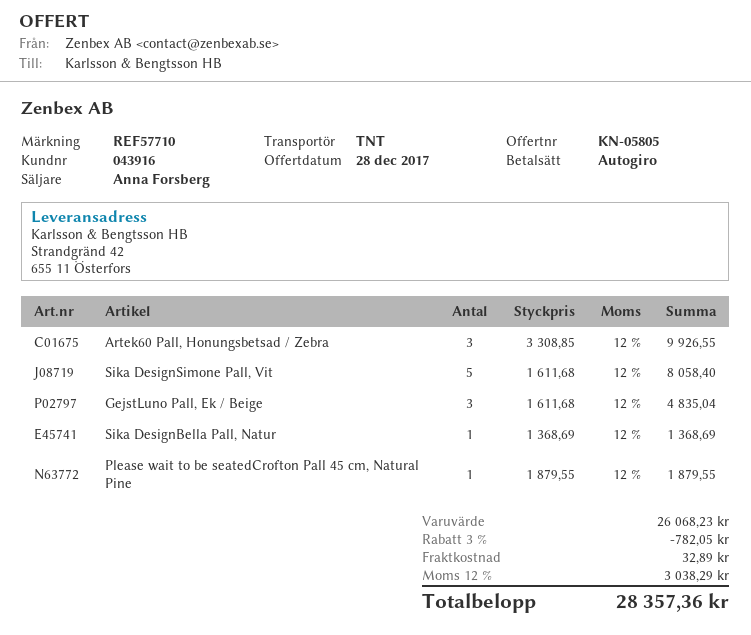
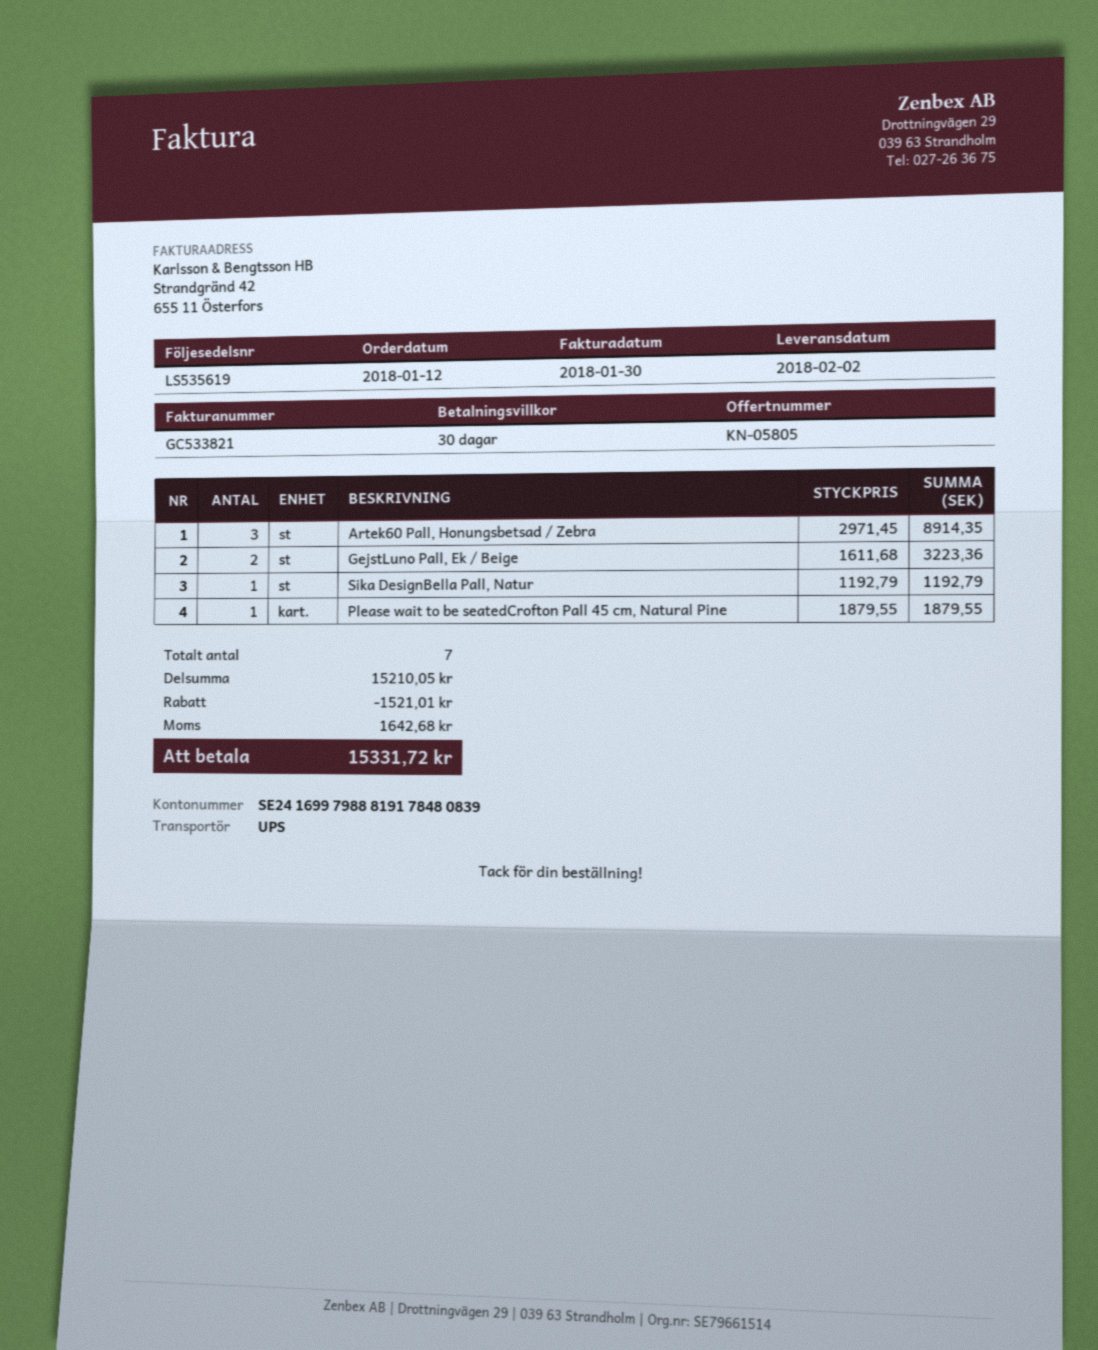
shipping method: TNT -> UPS
Artek60 Pall, Honungsbetsad / Zebra: 3 x 3308.85 = 9926.55 -> 3 x 2971.45 = 8914.35
Sika DesignSimone Pall, Vit: 5 x 1611.68 = 8058.40 -> none
GejstLuno Pall, Ek / Beige: 3 x 1611.68 = 4835.04 -> 2 x 1611.68 = 3223.36
Sika DesignBella Pall, Natur: 1 x 1368.69 = 1368.69 -> 1 x 1192.79 = 1192.79
subtotal: 26068.23 -> 15210.05
discount: 782.05 -> 1521.01
shipping: 32.89 -> none
tax: 3038.29 -> 1642.68
total: 28357.36 -> 15331.72

